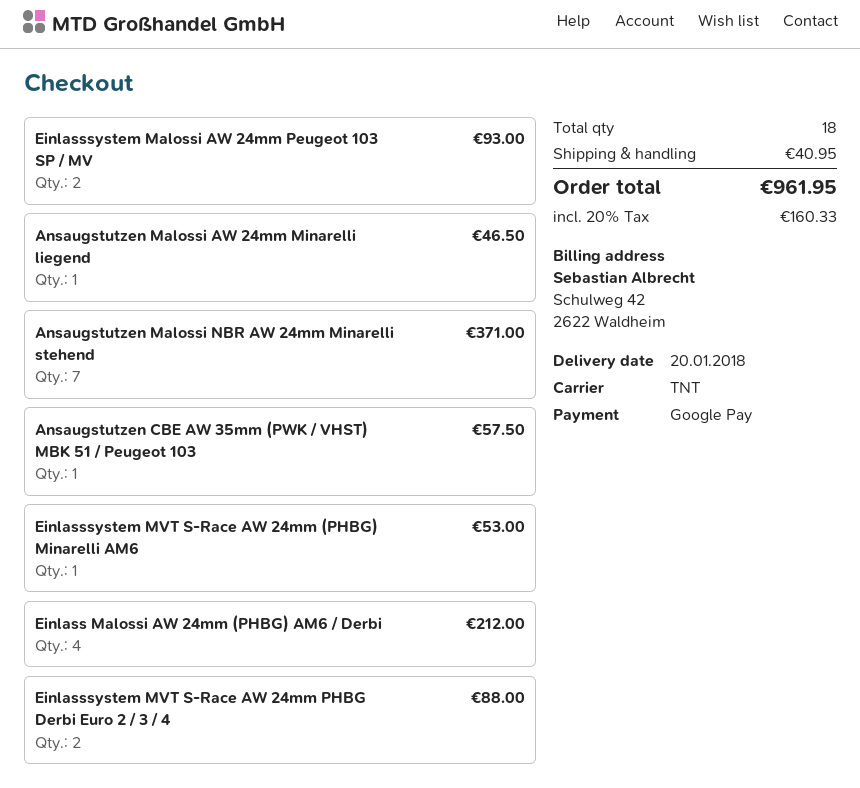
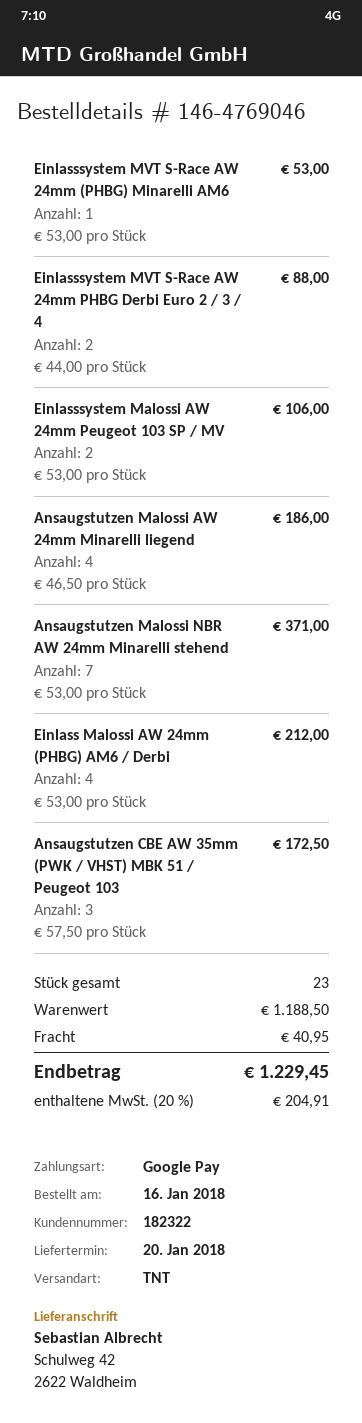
Einlasssystem Malossi AW 24mm Peugeot 103 SP / MV: 2 for 93.00 -> 2 for 106.00
Ansaugstutzen Malossi AW 24mm Minarelli liegend: 1 for 46.50 -> 4 for 186.00
Ansaugstutzen CBE AW 35mm (PWK / VHST) MBK 51 / Peugeot 103: 1 for 57.50 -> 3 for 172.50
total quantity: 18 -> 23
tax: 20% = 160.33 -> 20% = 204.91
total: 961.95 -> 1229.45

